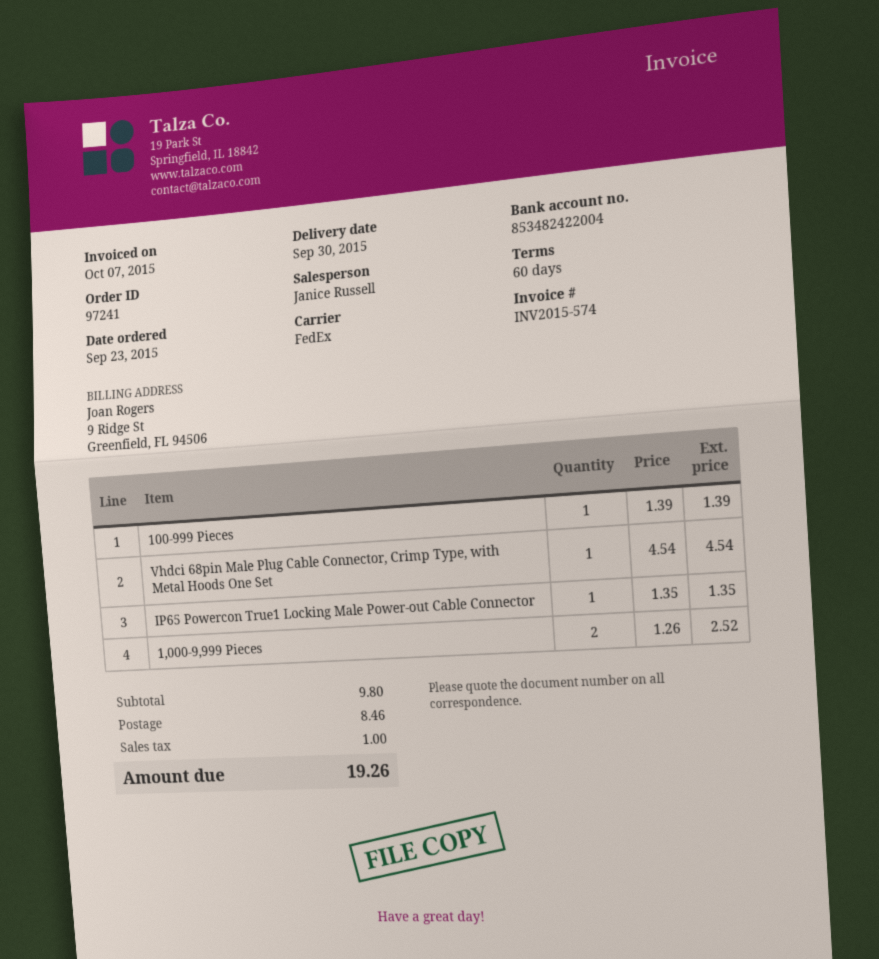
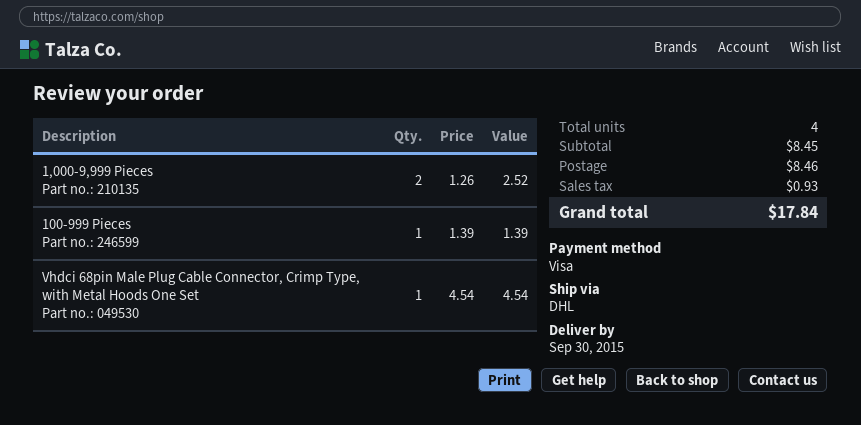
shipping method: FedEx -> DHL
IP65 Powercon True1 Locking Male Power-out Cable Connector: 1 x 1.35 = 1.35 -> none
subtotal: 9.80 -> 8.45
tax: 1.00 -> 0.93
total: 19.26 -> 17.84

